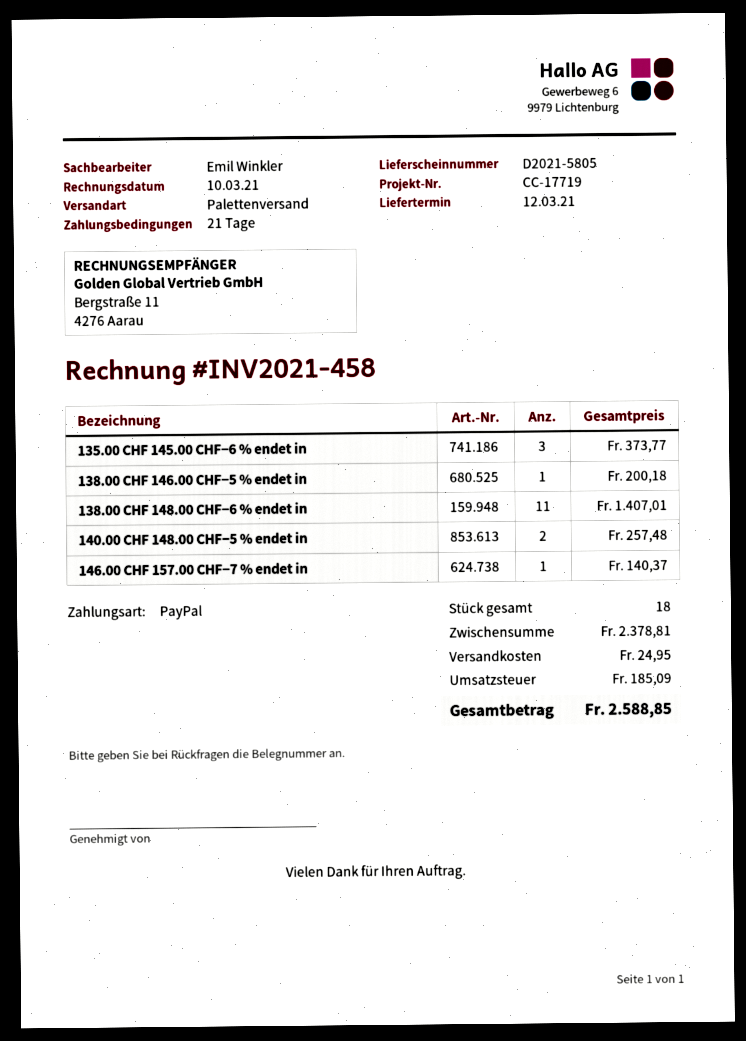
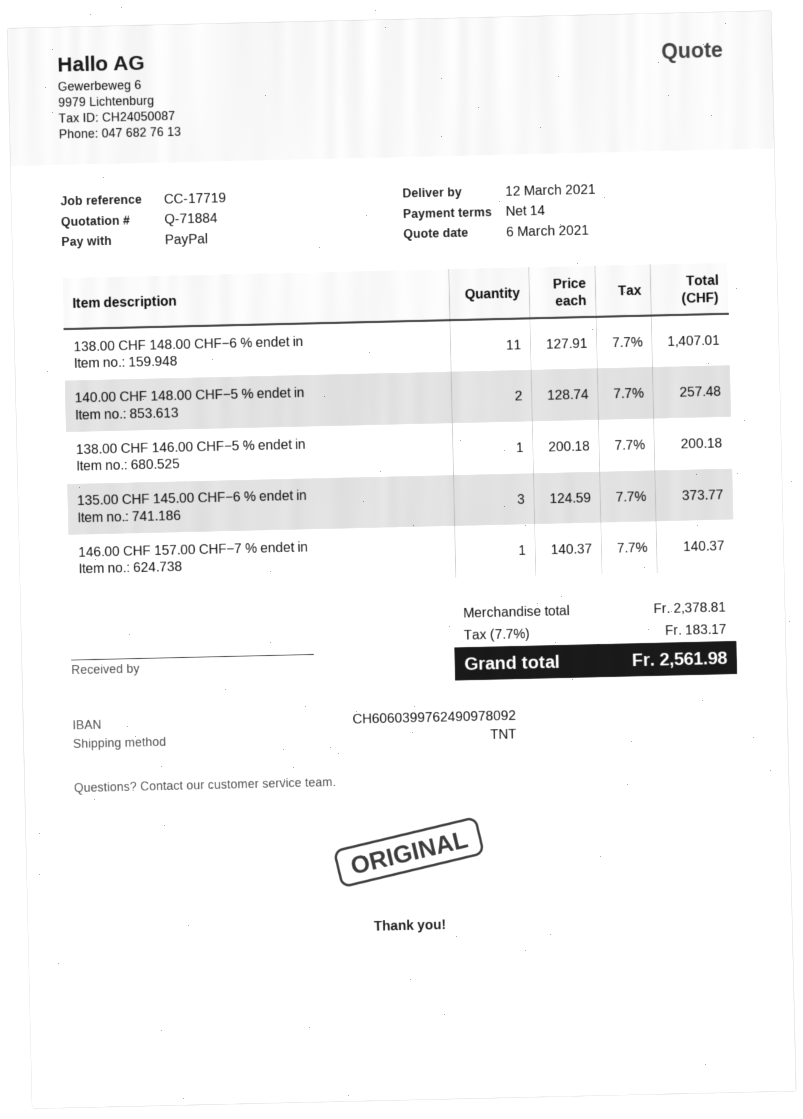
payment terms: 21 days -> 14 days
shipping method: pallet freight -> TNT
shipping: 24.95 -> none
tax: 185.09 -> 183.17
total: 2588.85 -> 2561.98

